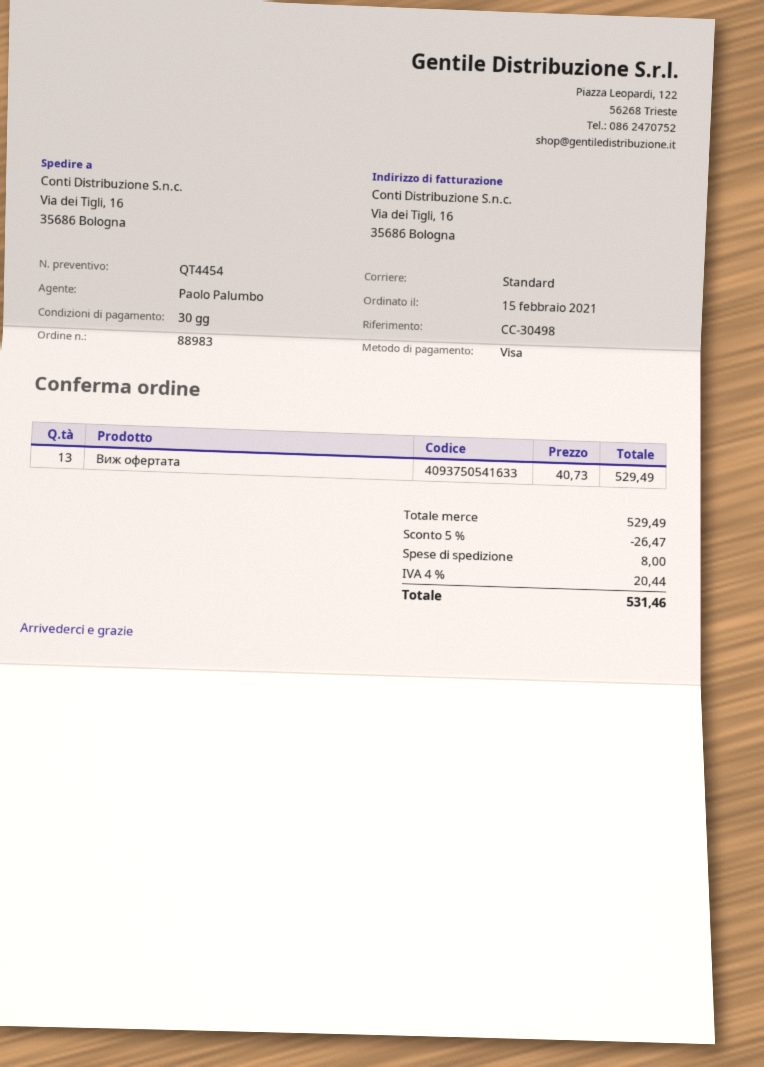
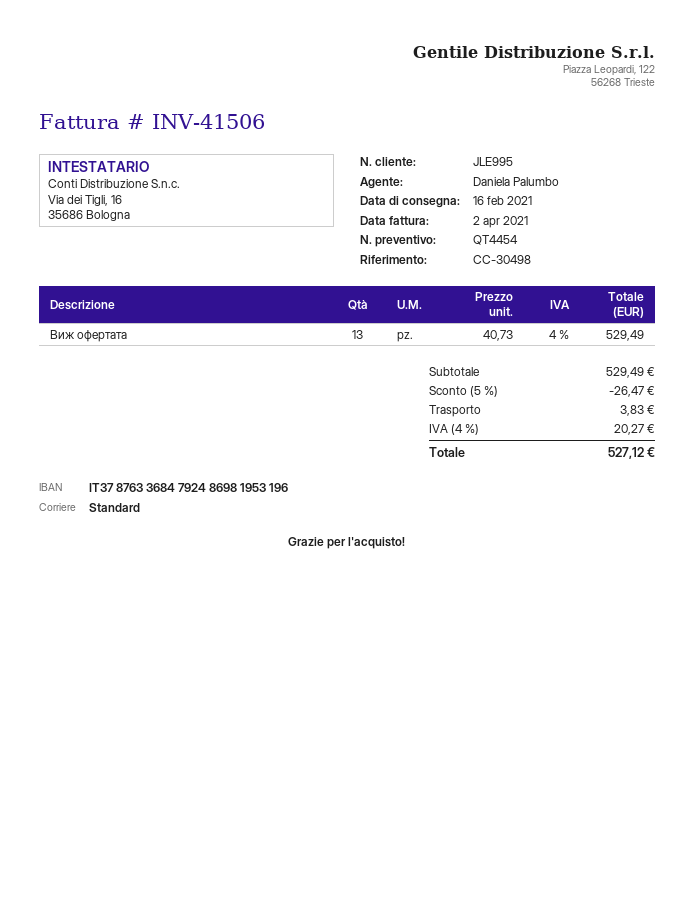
sales rep: Paolo Palumbo -> Daniela Palumbo
shipping: 8.00 -> 3.83
tax: 4% = 20.44 -> 4% = 20.27
total: 531.46 -> 527.12

